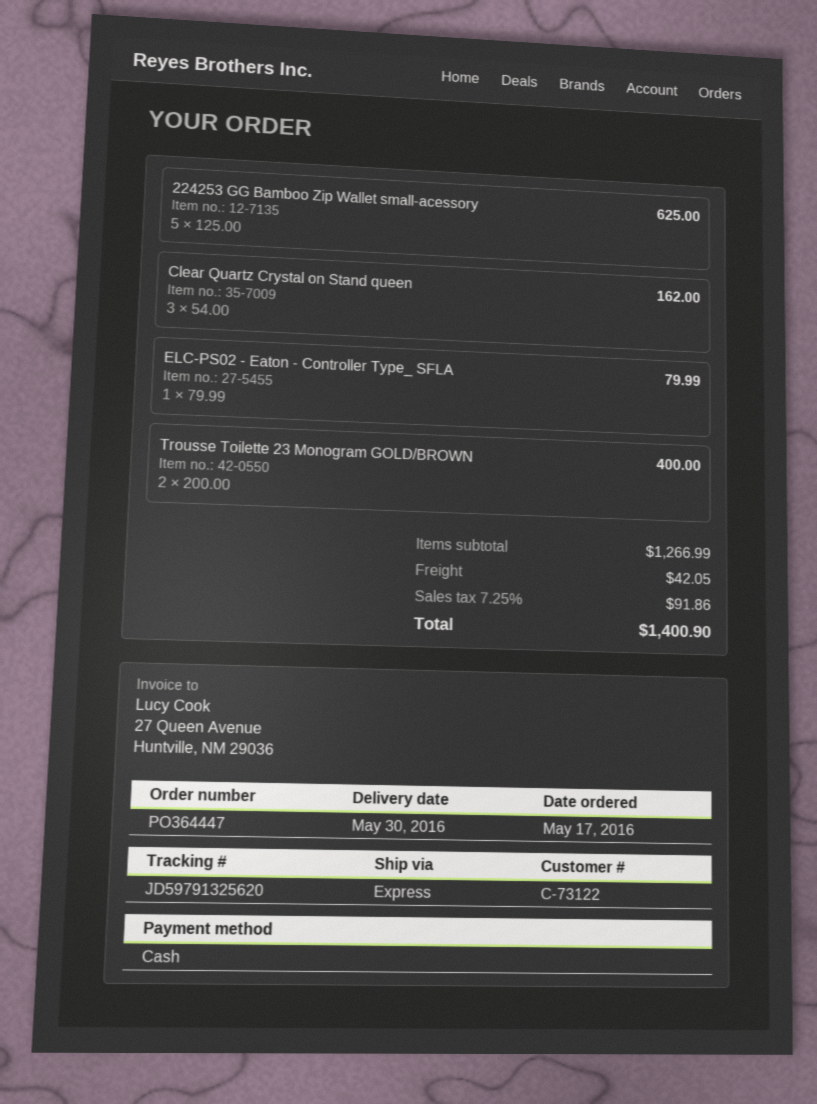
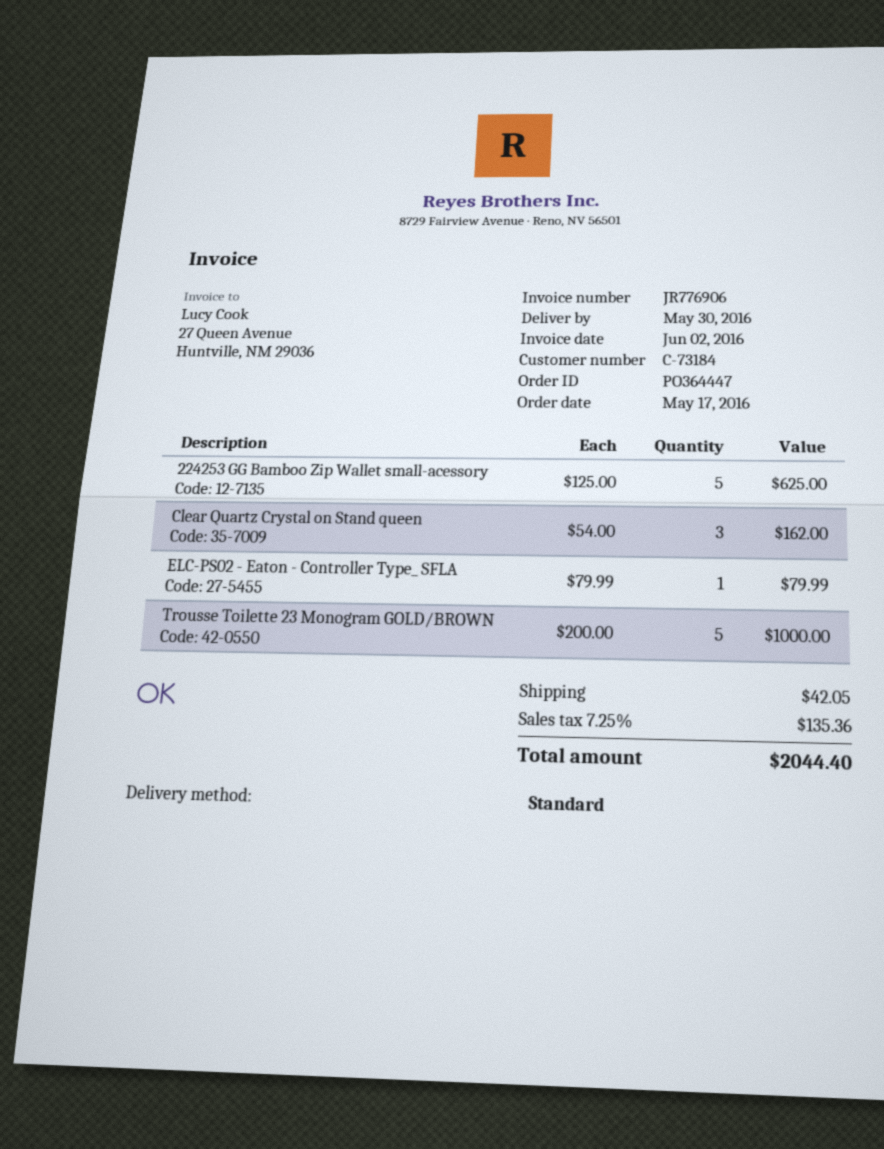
customer number: C-73122 -> C-73184
shipping method: express -> standard
Trousse Toilette 23 Monogram GOLD/BROWN: 2 x 200.00 = 400.00 -> 5 x 200.00 = 1000.00
tax: 7.25% = 91.86 -> 7.25% = 135.36
total: 1400.90 -> 2044.40

